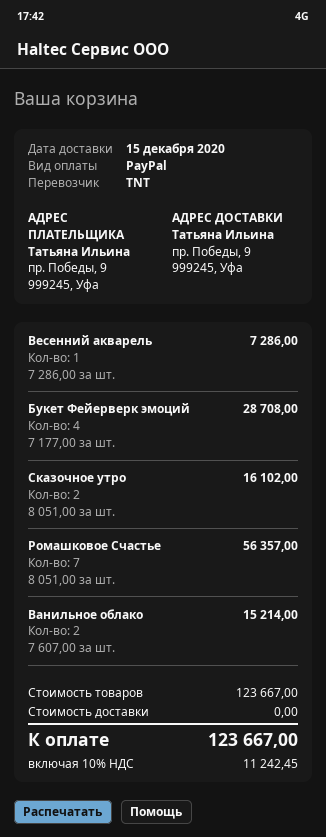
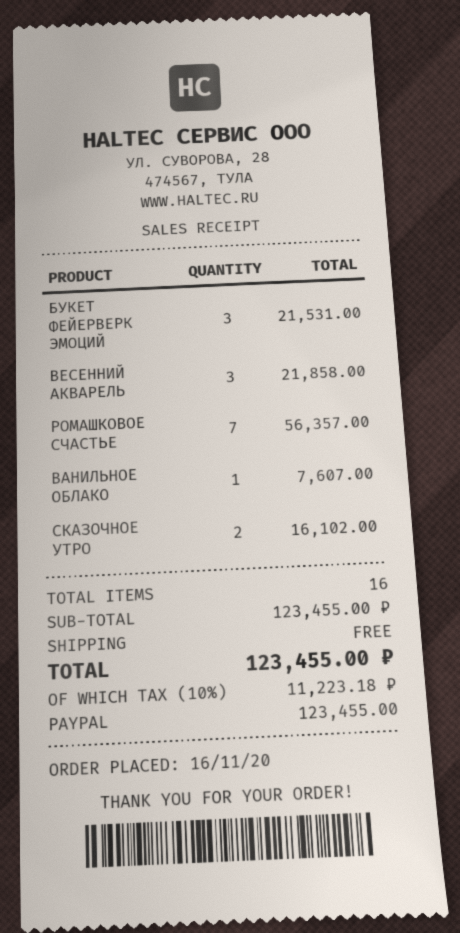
Весенний акварель: 1 for 7286.00 -> 3 for 21858.00
Букет Фейерверк эмоций: 4 for 28708.00 -> 3 for 21531.00
Ванильное облако: 2 for 15214.00 -> 1 for 7607.00
subtotal: 123667.00 -> 123455.00
tax: 10% = 11242.45 -> 10% = 11223.18
total: 123667.00 -> 123455.00

